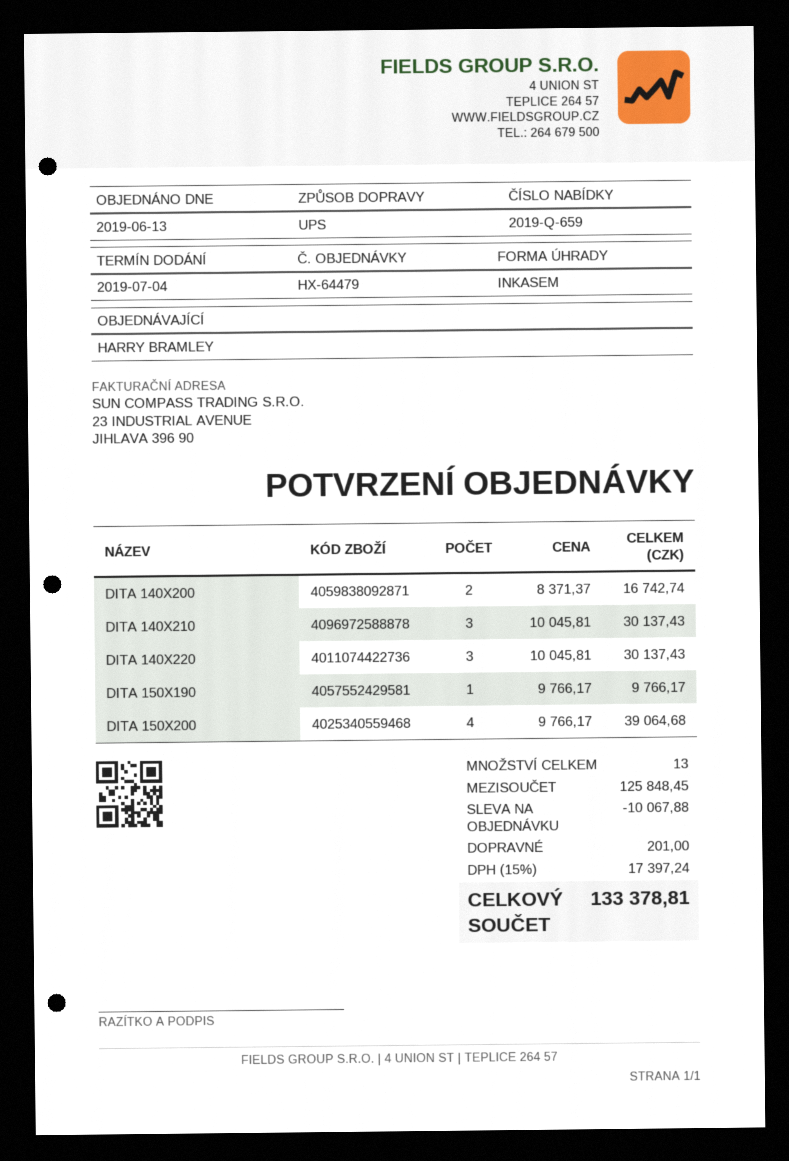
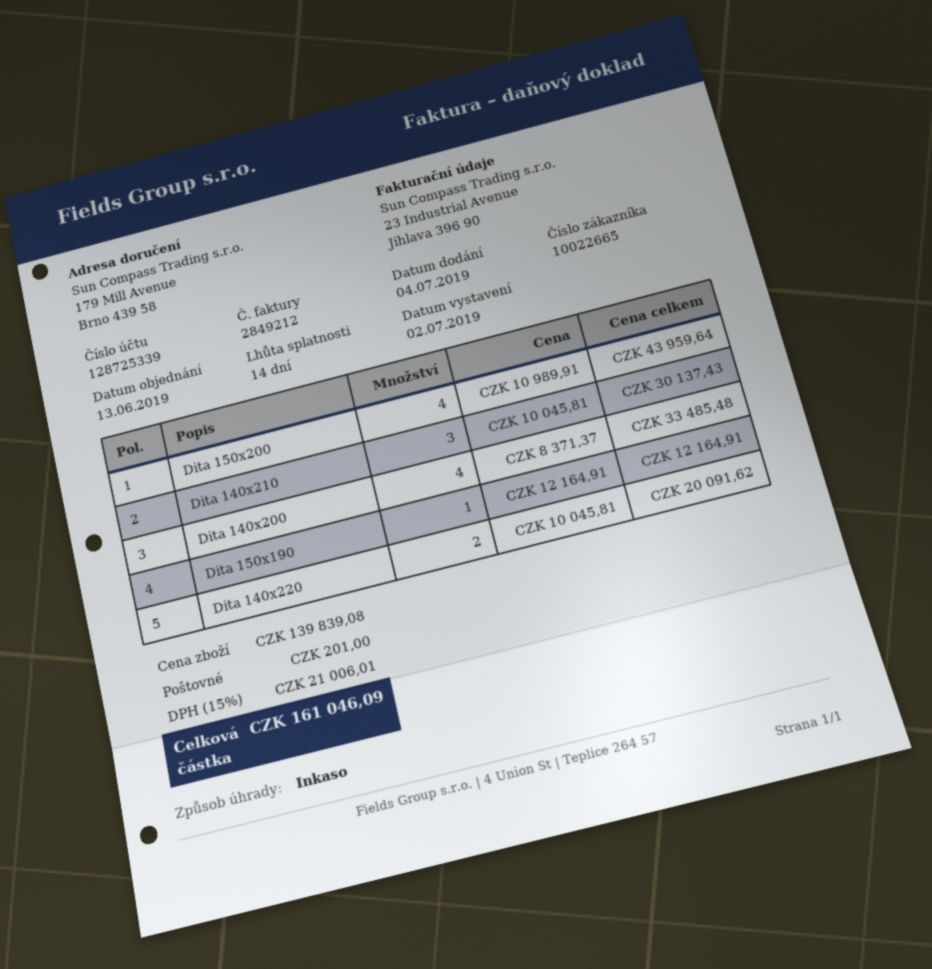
DITA 140X200: 2 x 8371.37 = 16742.74 -> 4 x 8371.37 = 33485.48
DITA 140X220: 3 x 10045.81 = 30137.43 -> 2 x 10045.81 = 20091.62
DITA 150X190: 1 x 9766.17 = 9766.17 -> 1 x 12164.91 = 12164.91
DITA 150X200: 4 x 9766.17 = 39064.68 -> 4 x 10989.91 = 43959.64
subtotal: 125848.45 -> 139839.08
discount: 10067.88 -> none
tax: 15% = 17397.24 -> 15% = 21006.01
total: 133378.81 -> 161046.09

